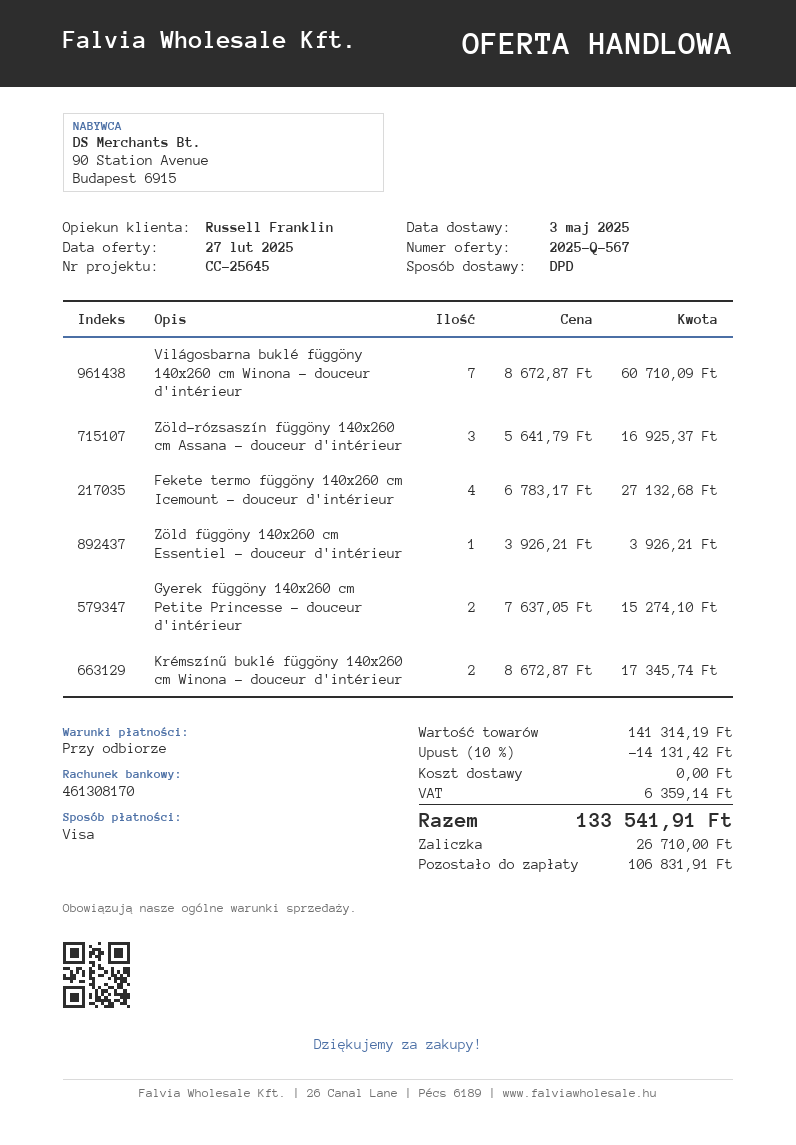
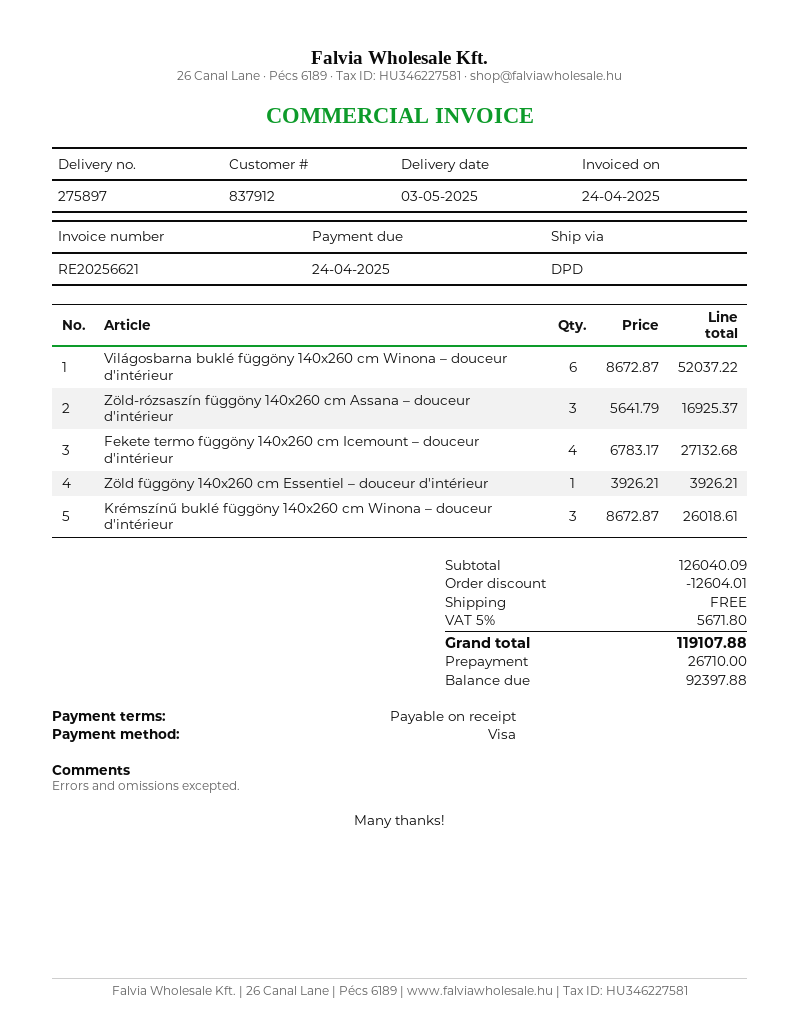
Világosbarna buklé függöny 140x260 cm Winona – douceur d'intérieur: 7 x 8672.87 = 60710.09 -> 6 x 8672.87 = 52037.22
Gyerek függöny 140x260 cm Petite Princesse – douceur d'intérieur: 2 x 7637.05 = 15274.10 -> none
Krémszínű buklé függöny 140x260 cm Winona – douceur d'intérieur: 2 x 8672.87 = 17345.74 -> 3 x 8672.87 = 26018.61
subtotal: 141314.19 -> 126040.09
discount: 14131.42 -> 12604.01
tax: 6359.14 -> 5671.80
total: 133541.91 -> 119107.88
balance: 106831.91 -> 92397.88

